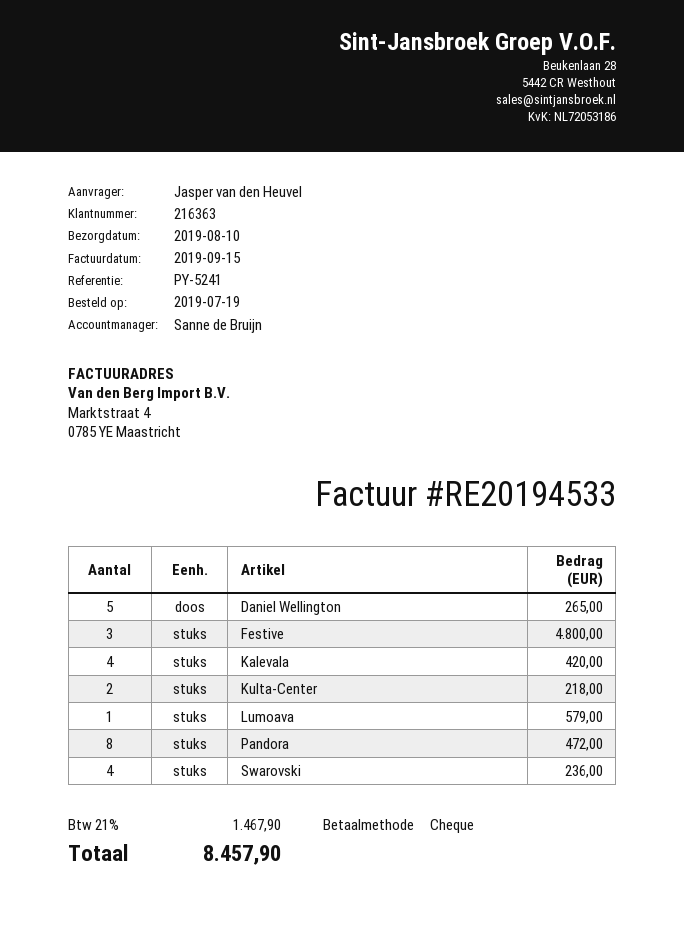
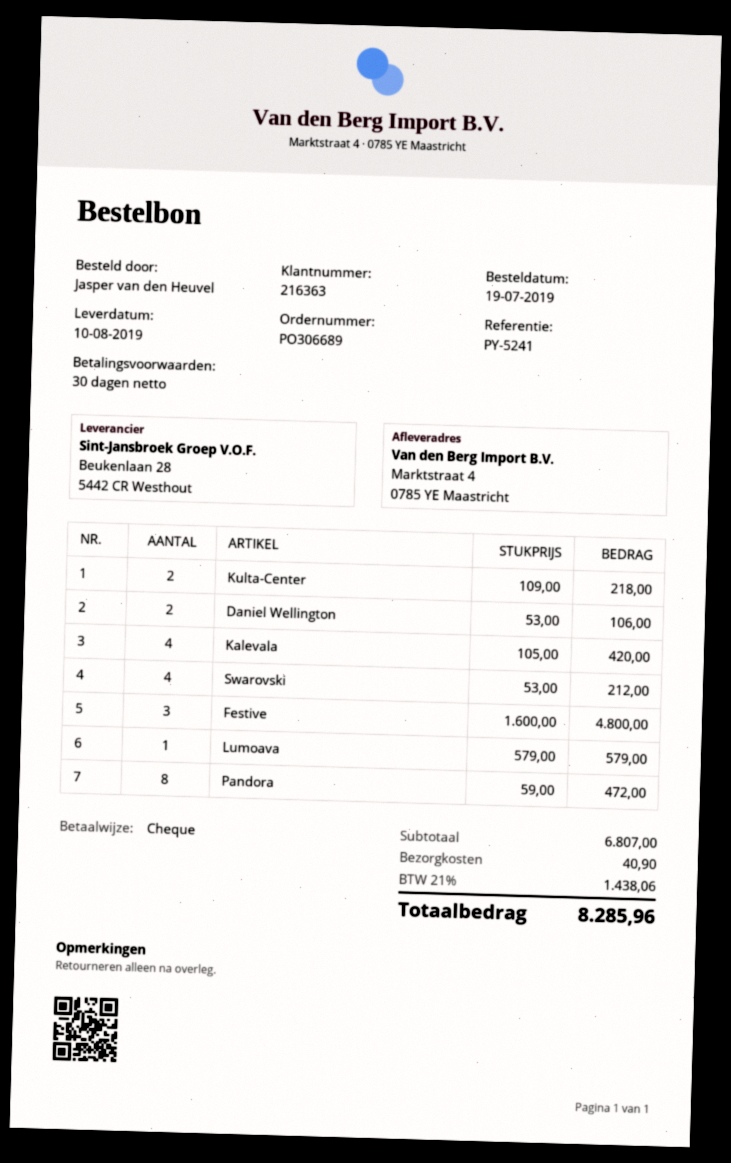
Daniel Wellington: 5 for 265.00 -> 2 for 106.00
Swarovski: 4 for 236.00 -> 4 for 212.00
shipping: none -> 40.90
tax: 21% = 1467.90 -> 21% = 1438.06
total: 8457.90 -> 8285.96

